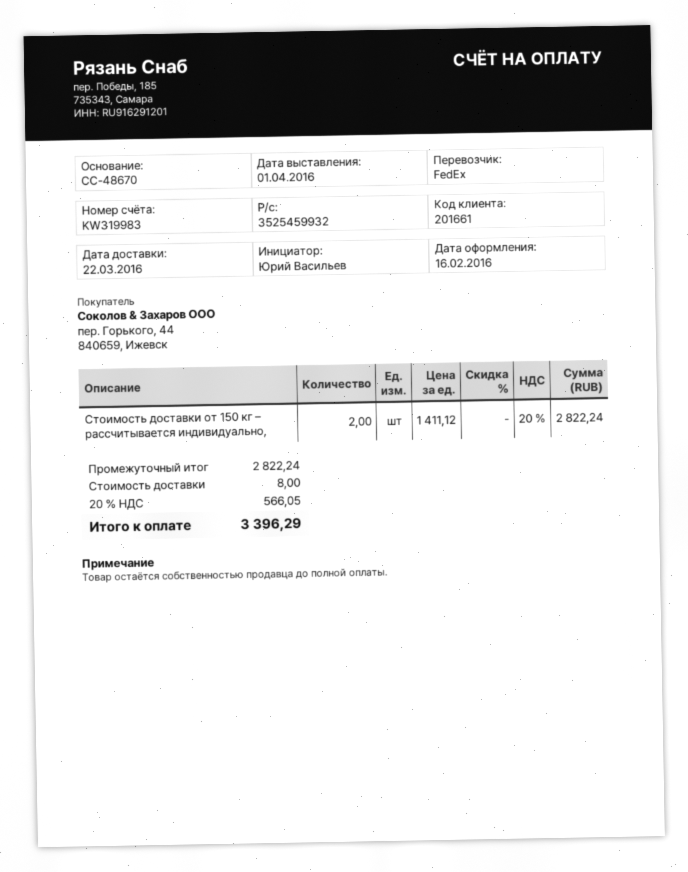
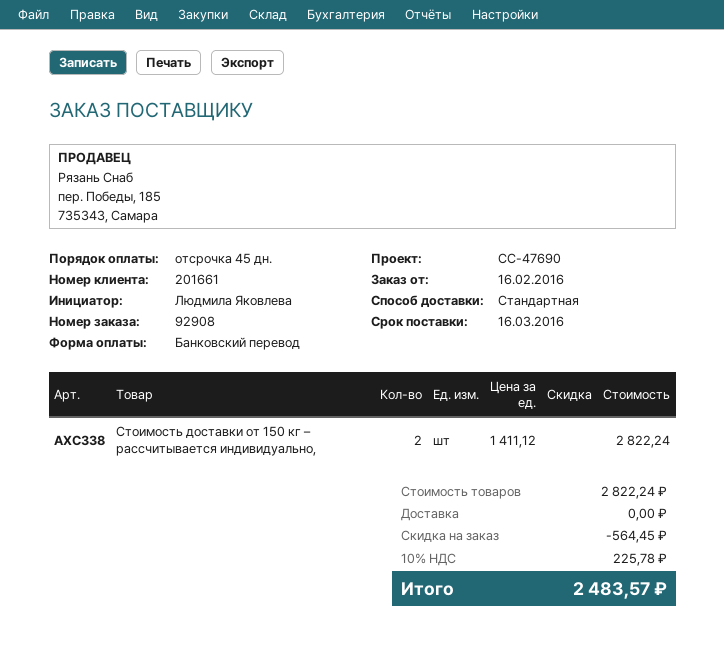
delivery date: 2016-03-22 -> 2016-03-16
reference: CC-48670 -> CC-47690
ordered by: Юрий Васильев -> Людмила Яковлева
shipping method: FedEx -> standard
discount: none -> 564.45
shipping: 8.00 -> 0.00
tax: 20% = 566.05 -> 10% = 225.78
total: 3396.29 -> 2483.57

